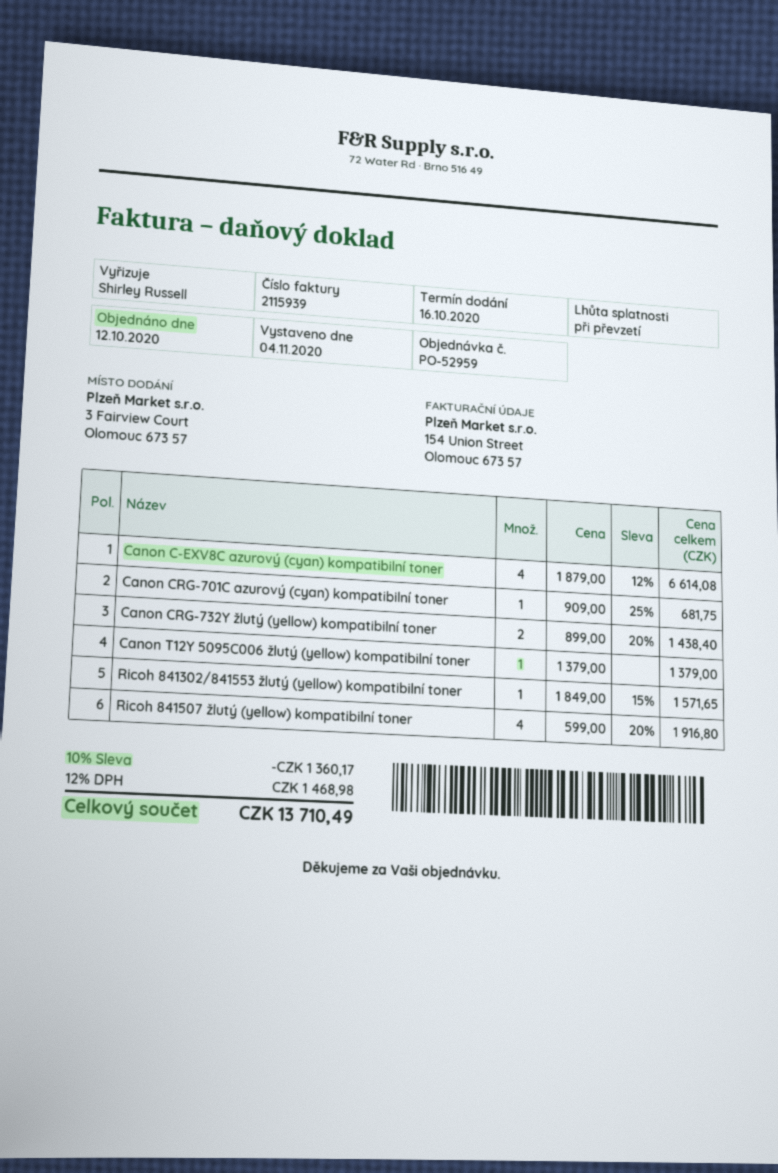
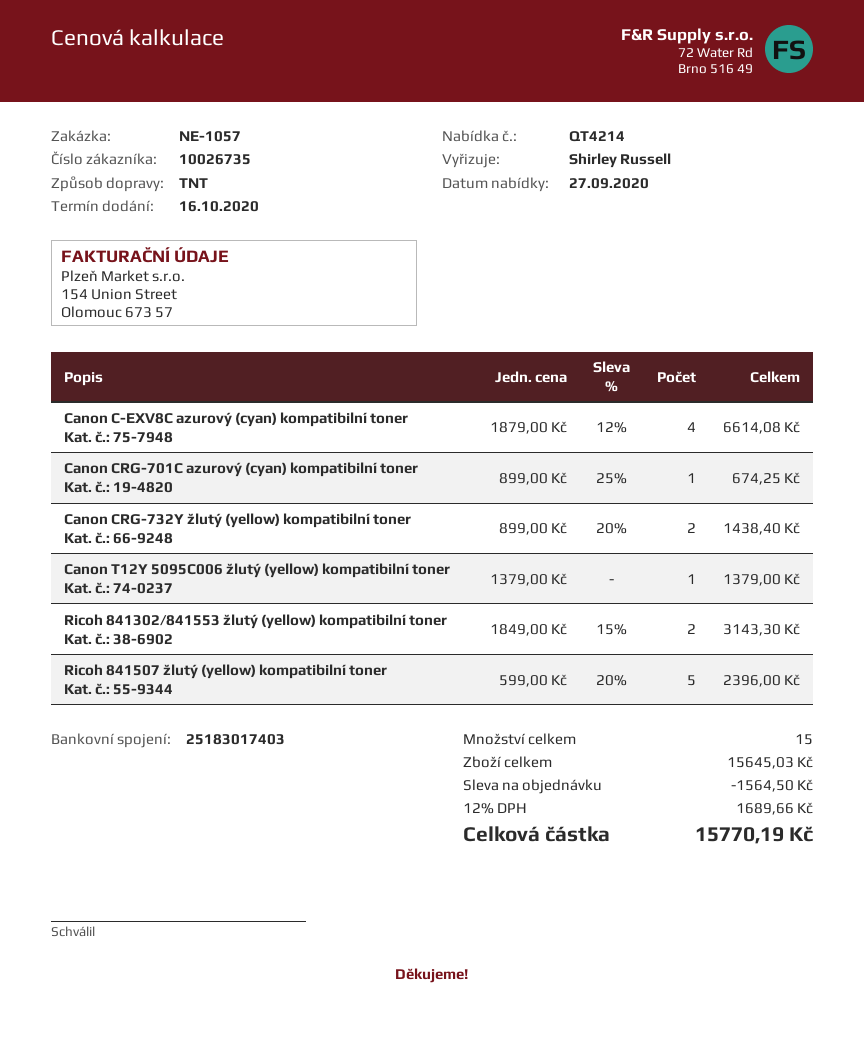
Canon CRG-701C azurový (cyan) kompatibilní toner: 1 x 909.00 - 25% = 681.75 -> 1 x 899.00 - 25% = 674.25
Ricoh 841302/841553 žlutý (yellow) kompatibilní toner: 1 x 1849.00 - 15% = 1571.65 -> 2 x 1849.00 - 15% = 3143.30
Ricoh 841507 žlutý (yellow) kompatibilní toner: 4 x 599.00 - 20% = 1916.80 -> 5 x 599.00 - 20% = 2396.00
discount: 1360.17 -> 1564.50
tax: 12% = 1468.98 -> 12% = 1689.66
total: 13710.49 -> 15770.19

